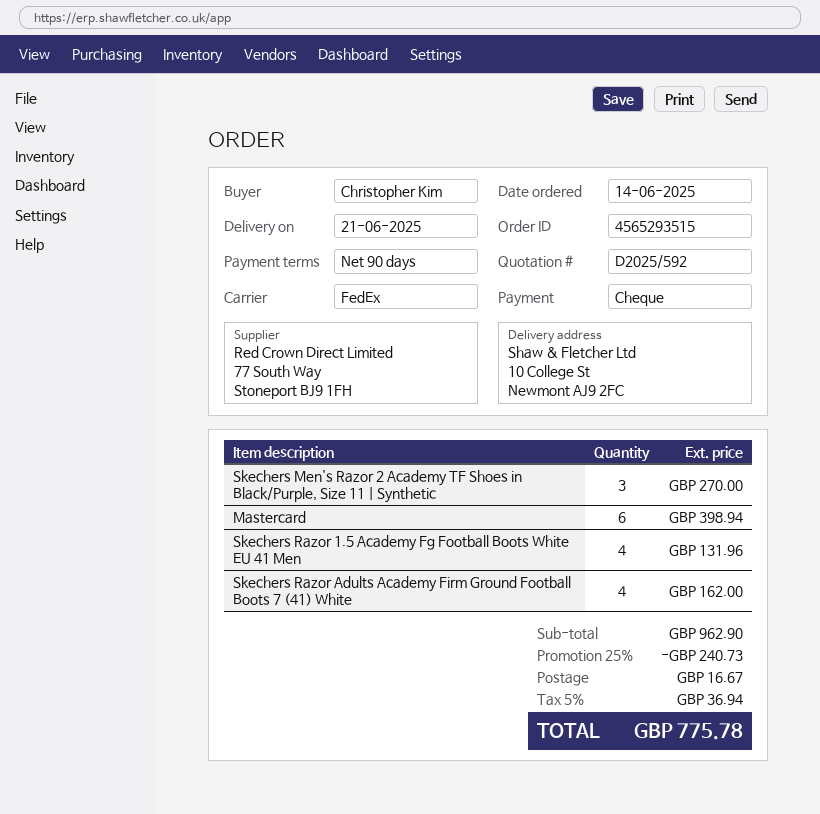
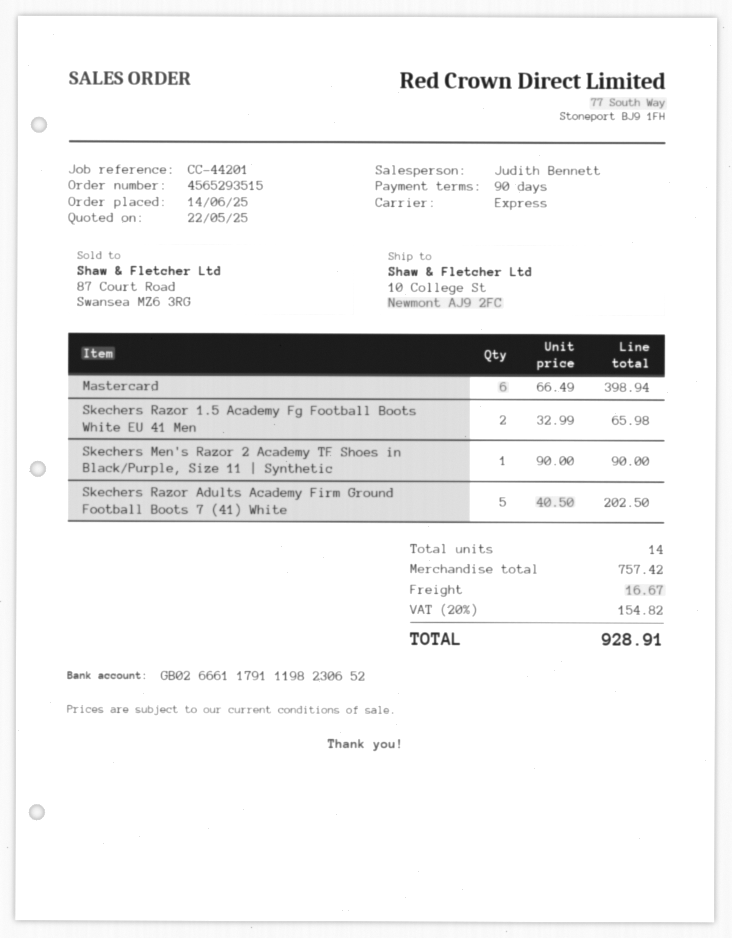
shipping method: FedEx -> express
Skechers Men's Razor 2 Academy TF Shoes in Black/Purple, Size 11 | Synthetic: 3 for 270.00 -> 1 for 90.00
Skechers Razor 1.5 Academy Fg Football Boots White EU 41 Men: 4 for 131.96 -> 2 for 65.98
Skechers Razor Adults Academy Firm Ground Football Boots 7 (41) White: 4 for 162.00 -> 5 for 202.50
subtotal: 962.90 -> 757.42
discount: 25% = 240.73 -> none
tax: 5% = 36.94 -> 20% = 154.82
total: 775.78 -> 928.91

